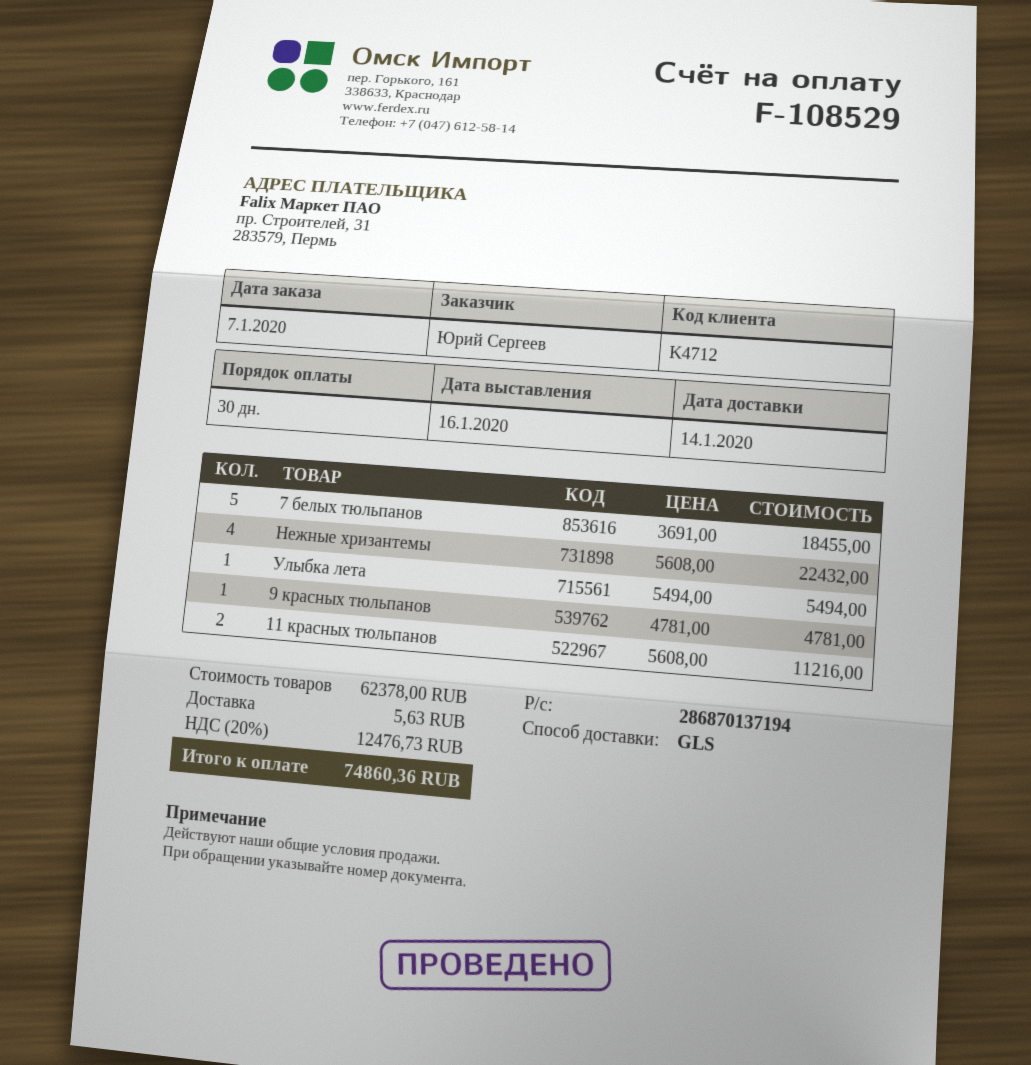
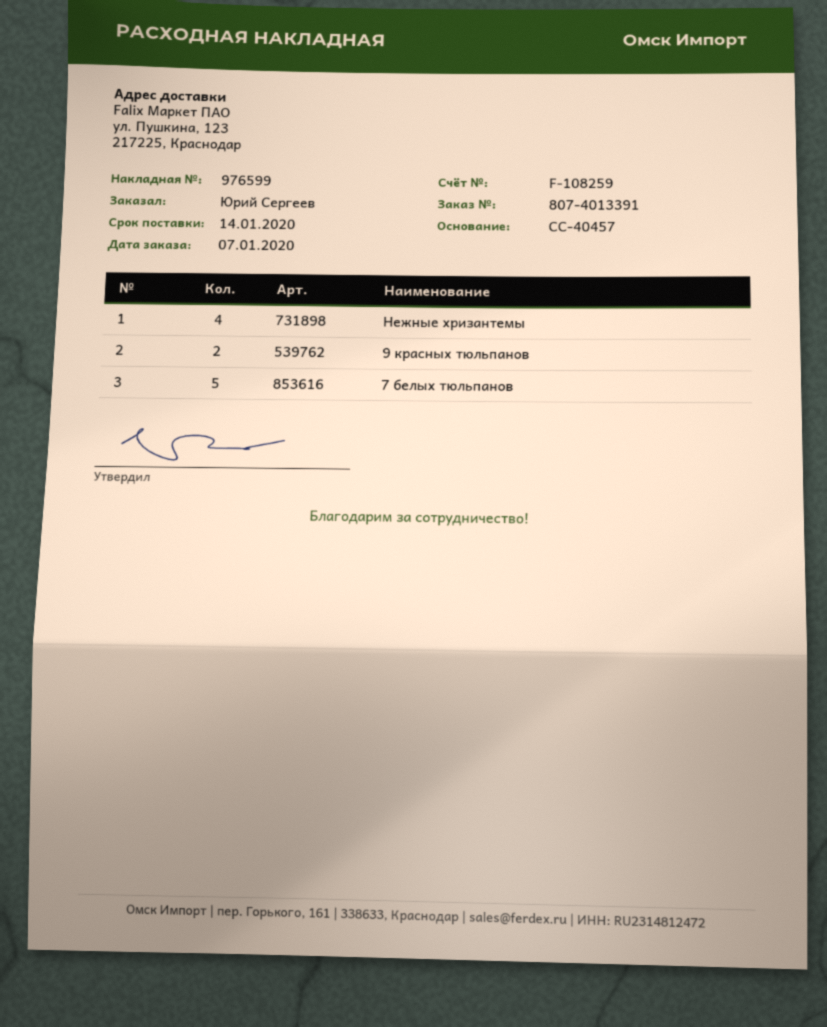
invoice number: F-108529 -> F-108259
Улыбка лета: 1 -> none
9 красных тюльпанов: 1 -> 2
11 красных тюльпанов: 2 -> none

